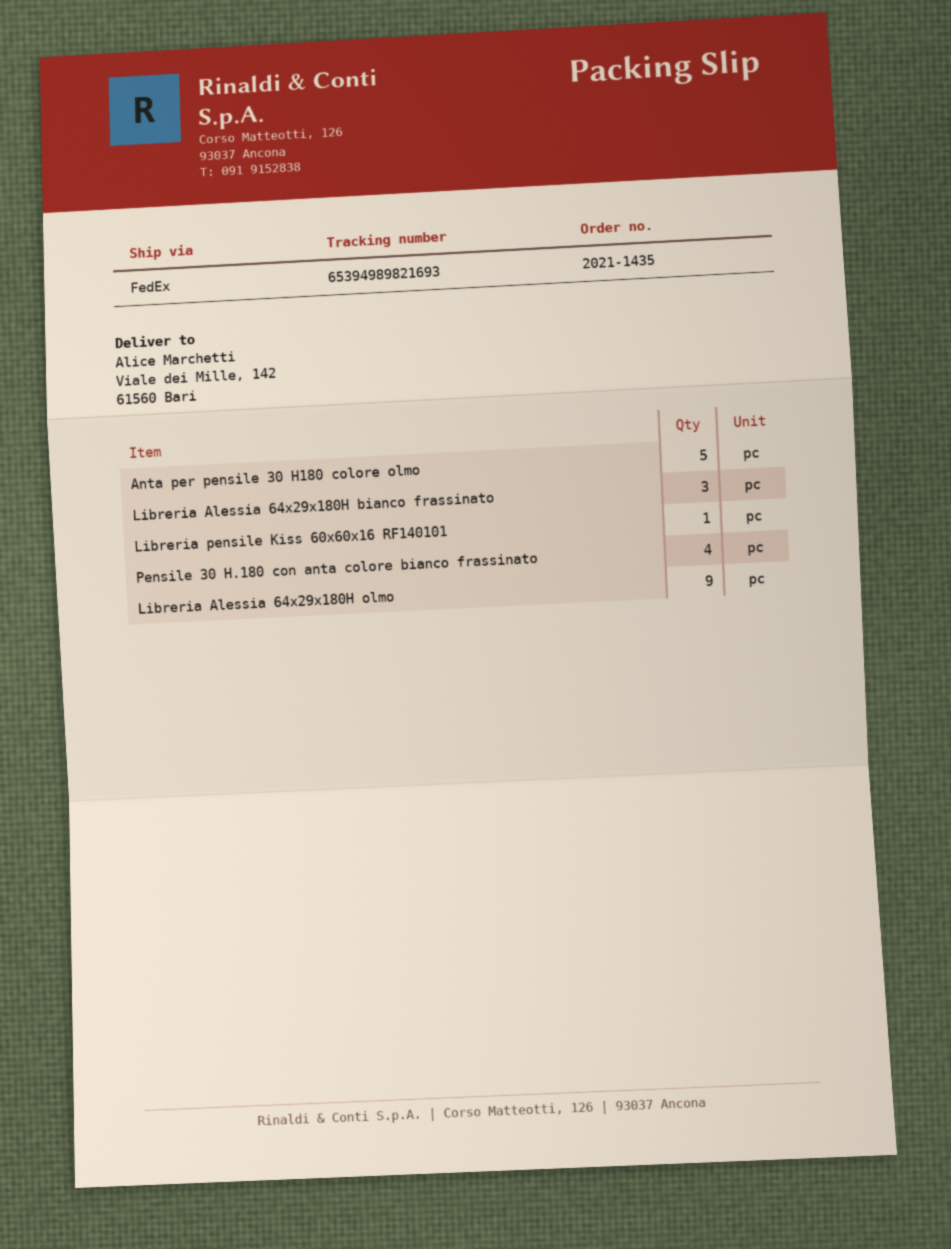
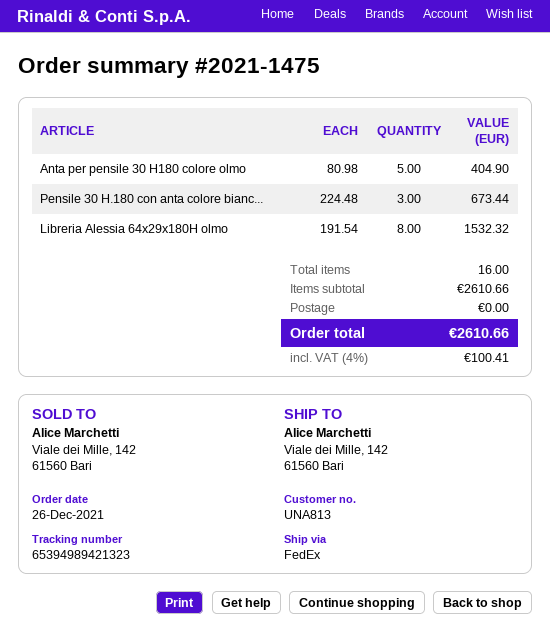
order number: 2021-1435 -> 2021-1475
tracking number: 65394989821693 -> 65394989421323
Libreria Alessia 64x29x180H bianco frassinato: 3 -> none
Libreria pensile Kiss 60x60x16 RF140101: 1 -> none
Pensile 30 H.180 con anta colore bianco frassinato: 4 -> 3
Libreria Alessia 64x29x180H olmo: 9 -> 8

